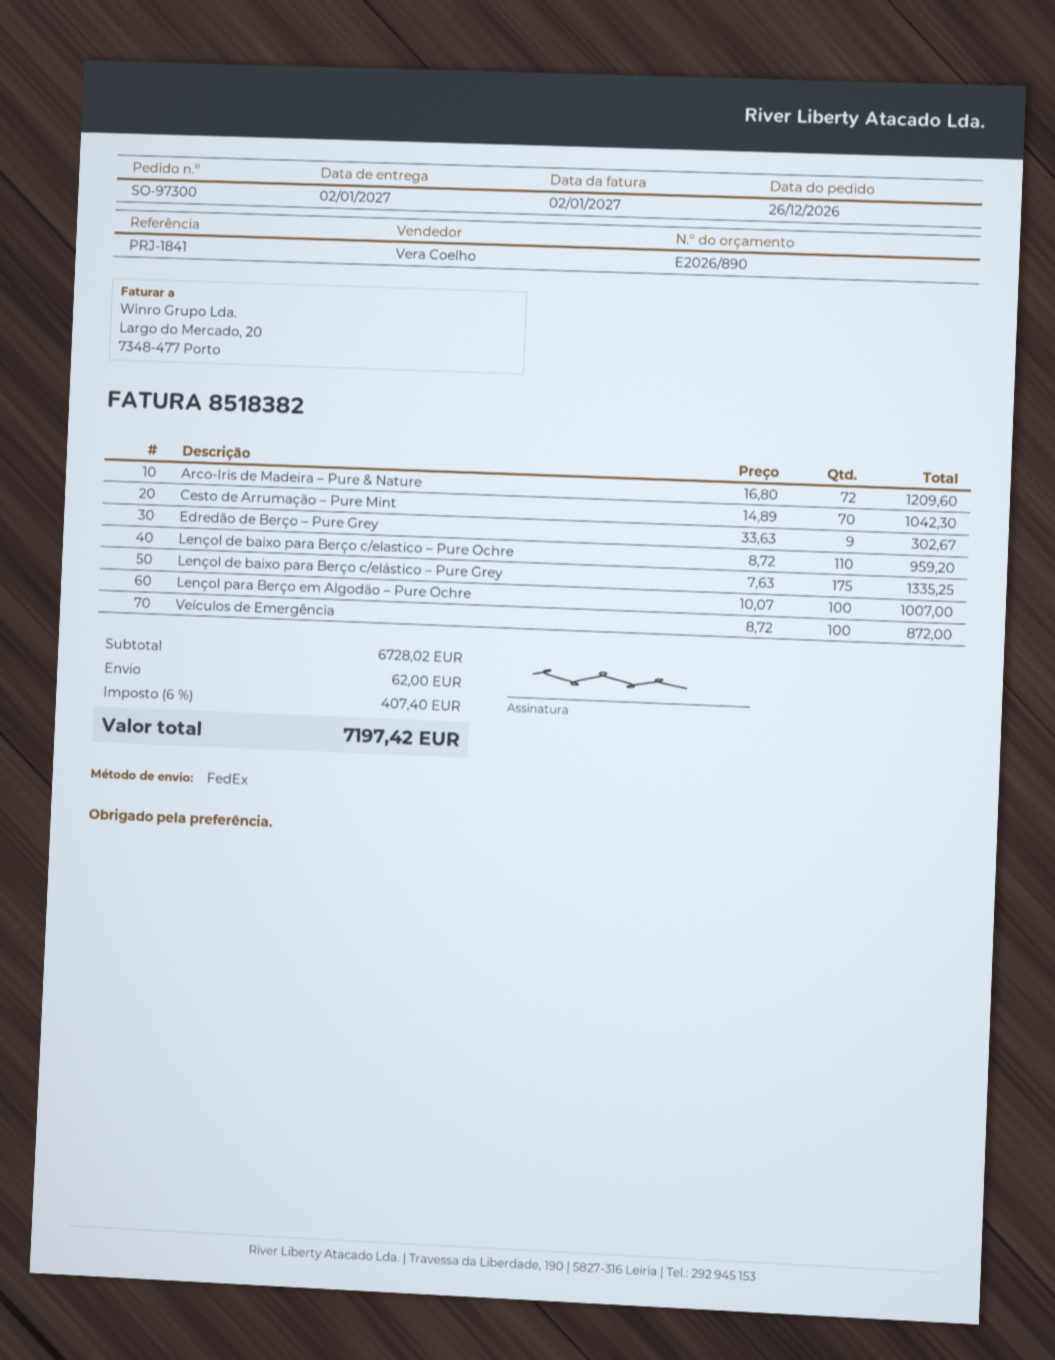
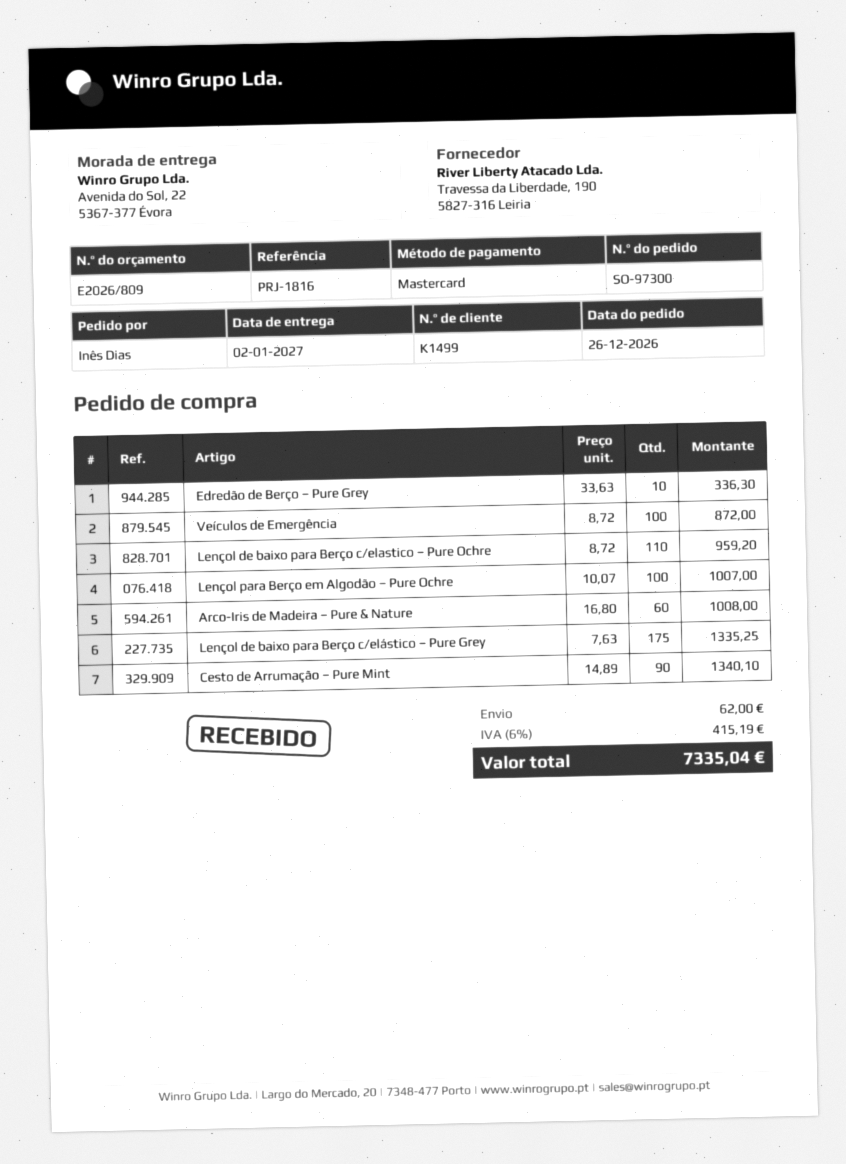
quote number: E2026/890 -> E2026/809
reference: PRJ-1841 -> PRJ-1816
Arco-Iris de Madeira – Pure & Nature: 72 x 16.80 = 1209.60 -> 60 x 16.80 = 1008.00
Cesto de Arrumação – Pure Mint: 70 x 14.89 = 1042.30 -> 90 x 14.89 = 1340.10
Edredão de Berço – Pure Grey: 9 x 33.63 = 302.67 -> 10 x 33.63 = 336.30
tax: 6% = 407.40 -> 6% = 415.19
total: 7197.42 -> 7335.04

